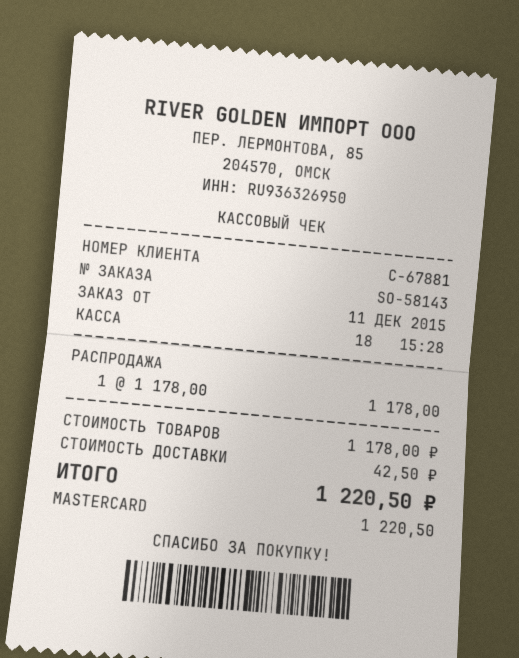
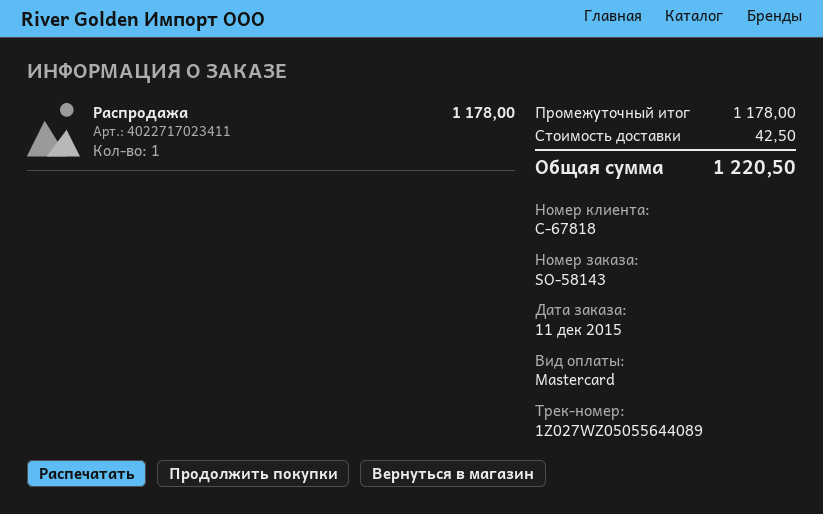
customer number: C-67881 -> C-67818

